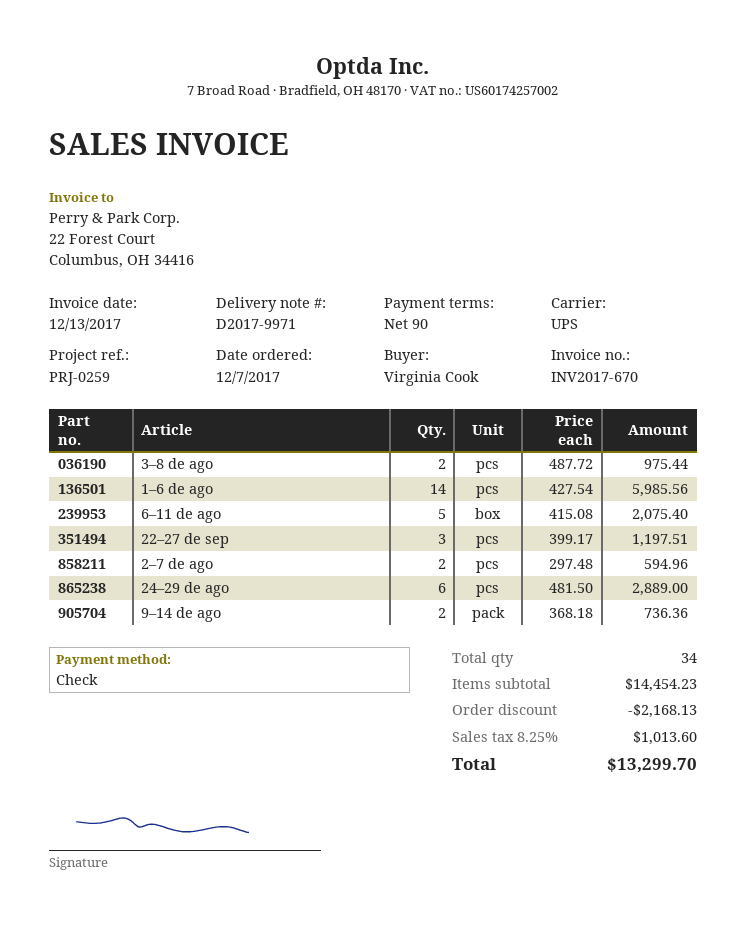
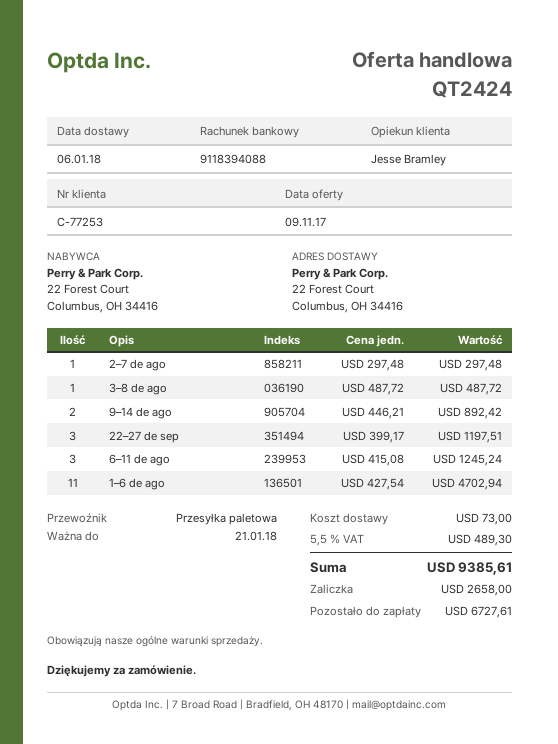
shipping method: UPS -> pallet freight
3–8 de ago: 2 x 487.72 = 975.44 -> 1 x 487.72 = 487.72
1–6 de ago: 14 x 427.54 = 5985.56 -> 11 x 427.54 = 4702.94
6–11 de ago: 5 x 415.08 = 2075.40 -> 3 x 415.08 = 1245.24
2–7 de ago: 2 x 297.48 = 594.96 -> 1 x 297.48 = 297.48
24–29 de ago: 6 x 481.50 = 2889.00 -> none
9–14 de ago: 2 x 368.18 = 736.36 -> 2 x 446.21 = 892.42
discount: 2168.13 -> none
shipping: none -> 73.00
tax: 8.25% = 1013.60 -> 5.5% = 489.30
total: 13299.70 -> 9385.61

